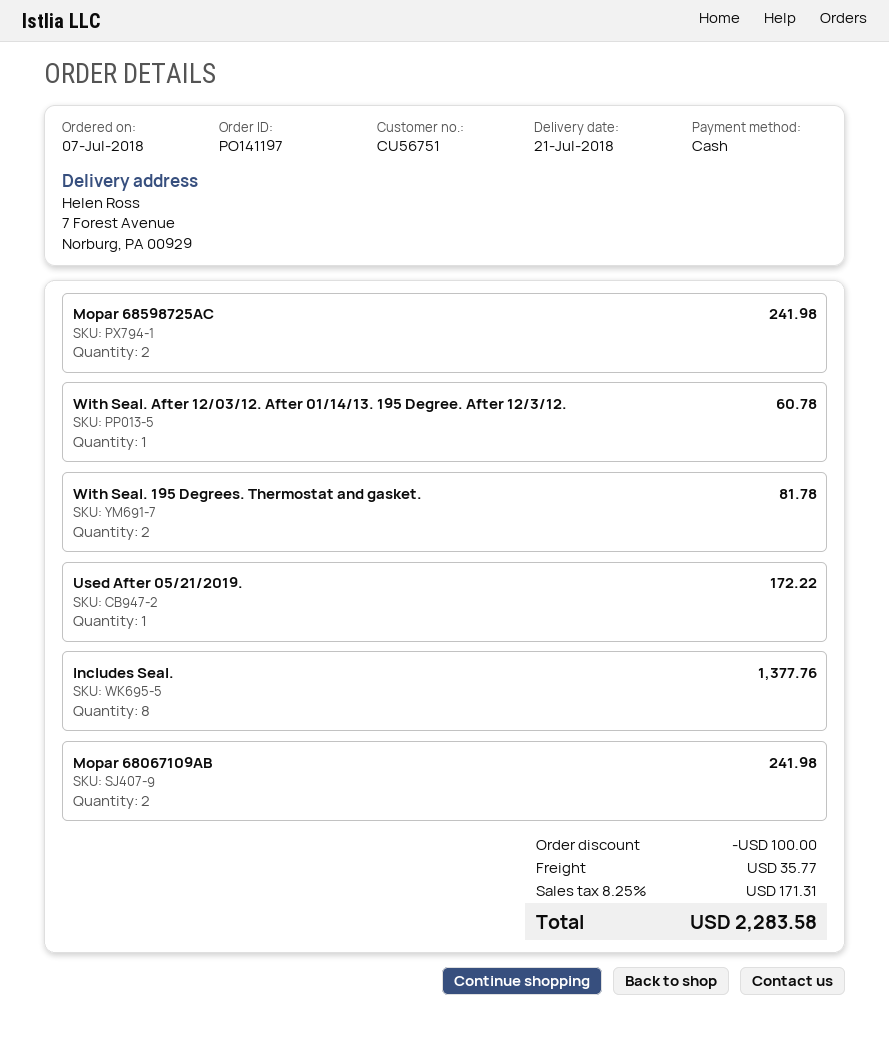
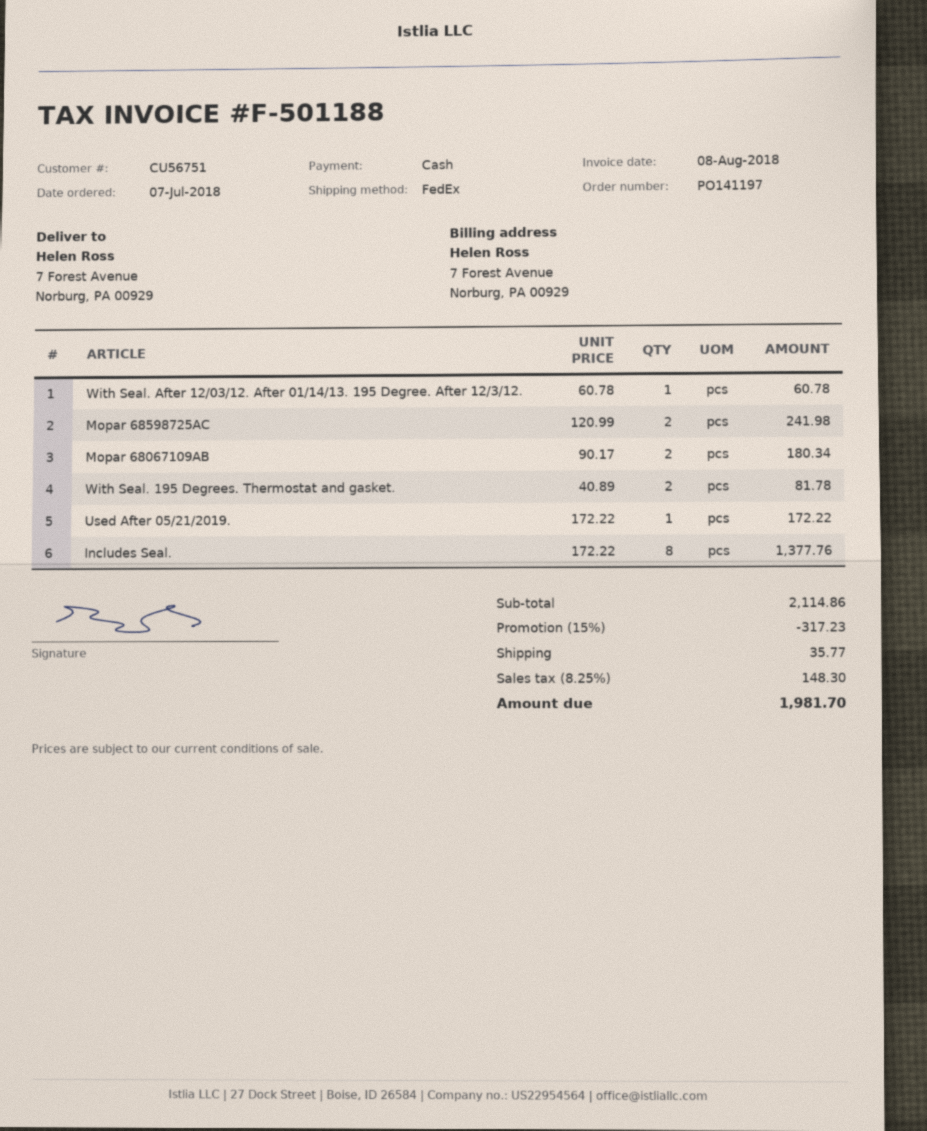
Mopar 68067109AB: 2 for 241.98 -> 2 for 180.34
discount: 100.00 -> 317.23
tax: 8.25% = 171.31 -> 8.25% = 148.30
total: 2283.58 -> 1981.70

